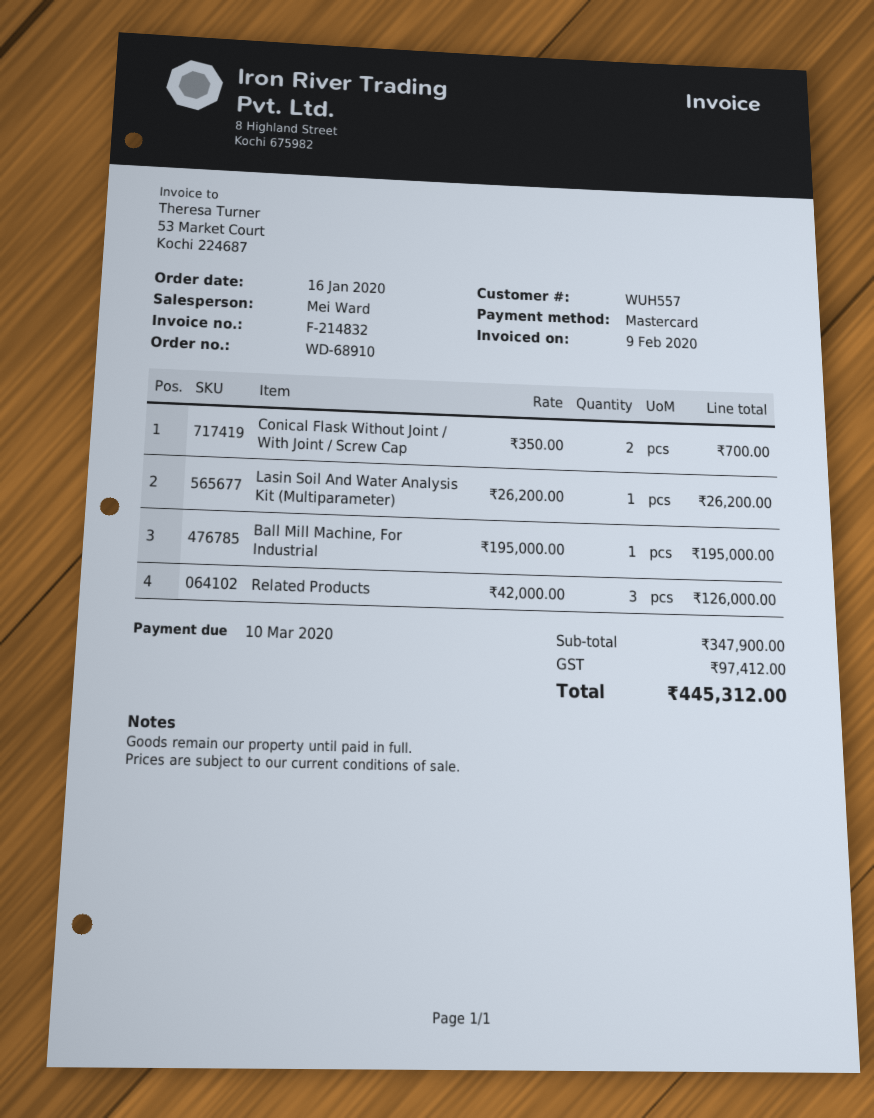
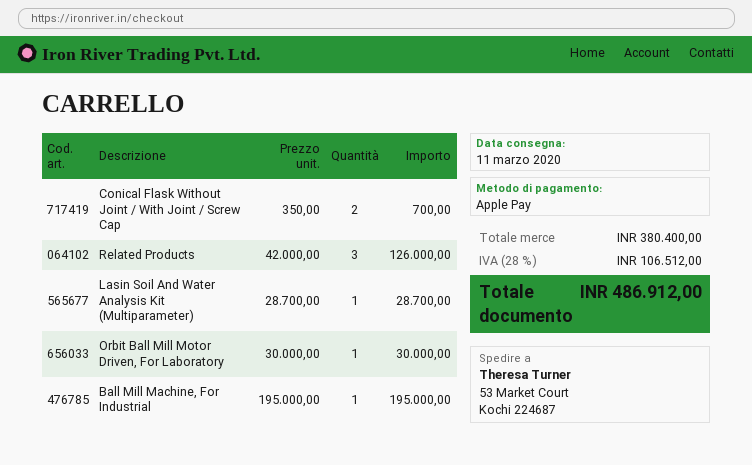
payment method: Mastercard -> Apple Pay
Lasin Soil And Water Analysis Kit (Multiparameter): 1 x 26200.00 = 26200.00 -> 1 x 28700.00 = 28700.00
Orbit Ball Mill Motor Driven, For Laboratory: none -> 1 x 30000.00 = 30000.00
subtotal: 347900.00 -> 380400.00
tax: 97412.00 -> 106512.00
total: 445312.00 -> 486912.00

